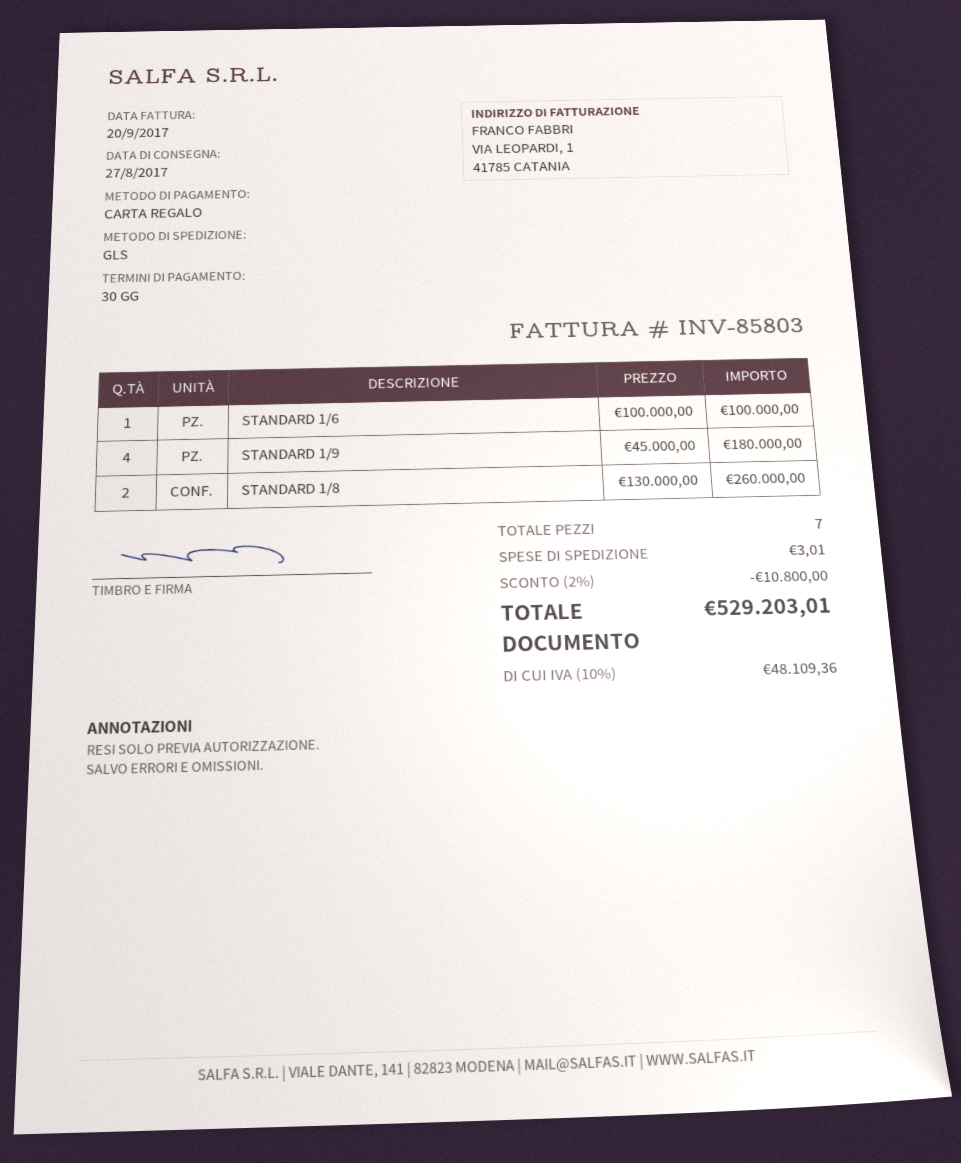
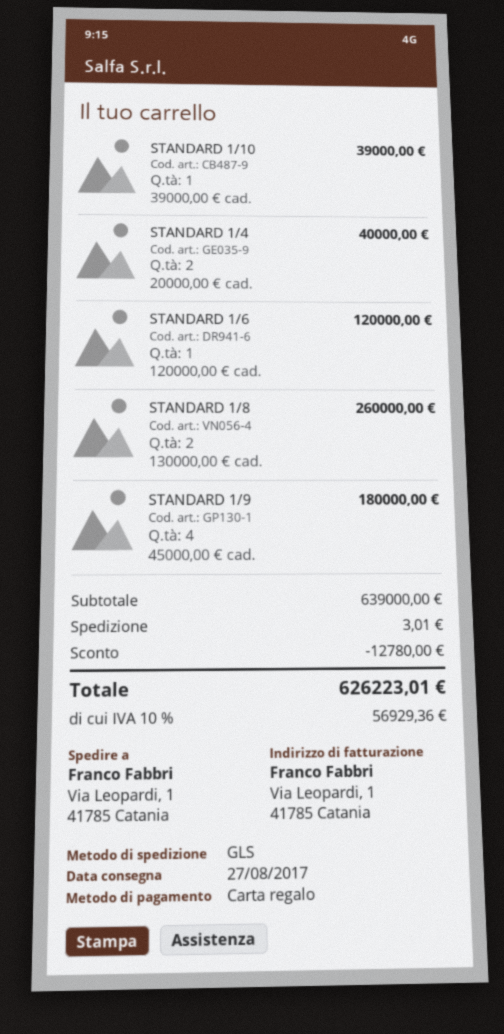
STANDARD 1/6: 1 x 100000.00 = 100000.00 -> 1 x 120000.00 = 120000.00
STANDARD 1/10: none -> 1 x 39000.00 = 39000.00
STANDARD 1/4: none -> 2 x 20000.00 = 40000.00
discount: 10800.00 -> 12780.00
tax: 10% = 48109.36 -> 10% = 56929.36
total: 529203.01 -> 626223.01

